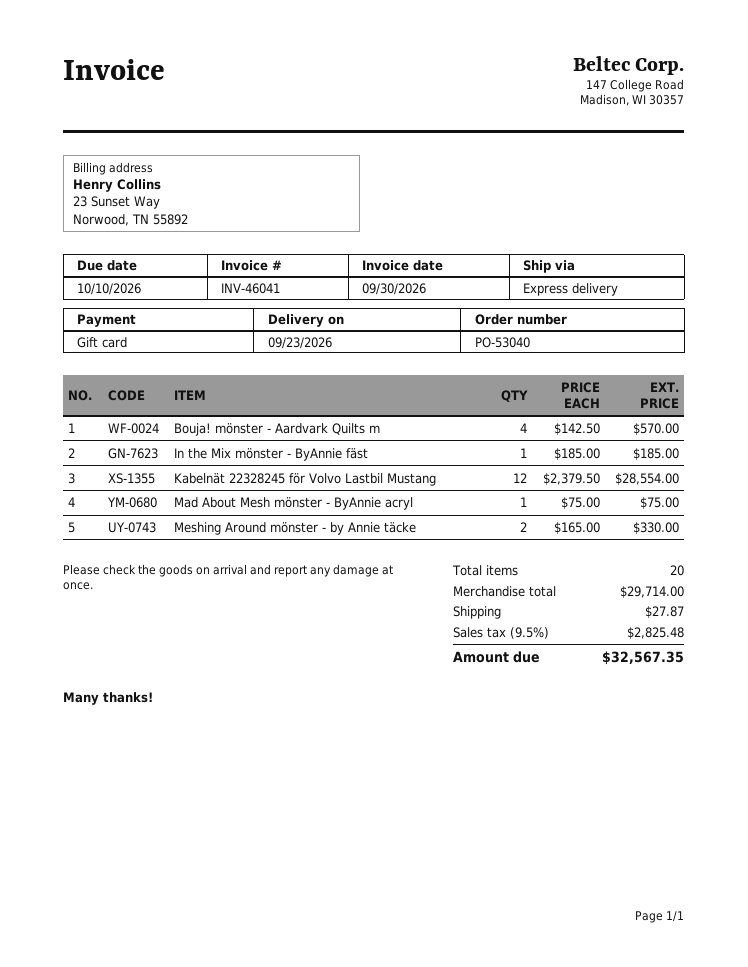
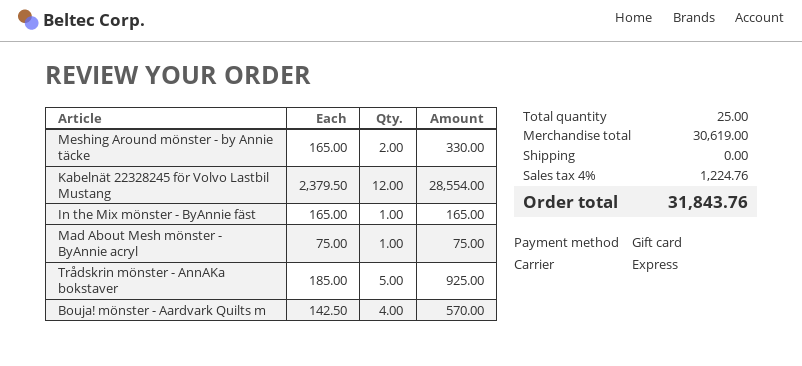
In the Mix mönster - ByAnnie fäst: 1 x 185.00 = 185.00 -> 1 x 165.00 = 165.00
Trådskrin mönster - AnnAKa bokstaver: none -> 5 x 185.00 = 925.00
total quantity: 20 -> 25
subtotal: 29714.00 -> 30619.00
shipping: 27.87 -> 0.00
tax: 9.5% = 2825.48 -> 4% = 1224.76
total: 32567.35 -> 31843.76

